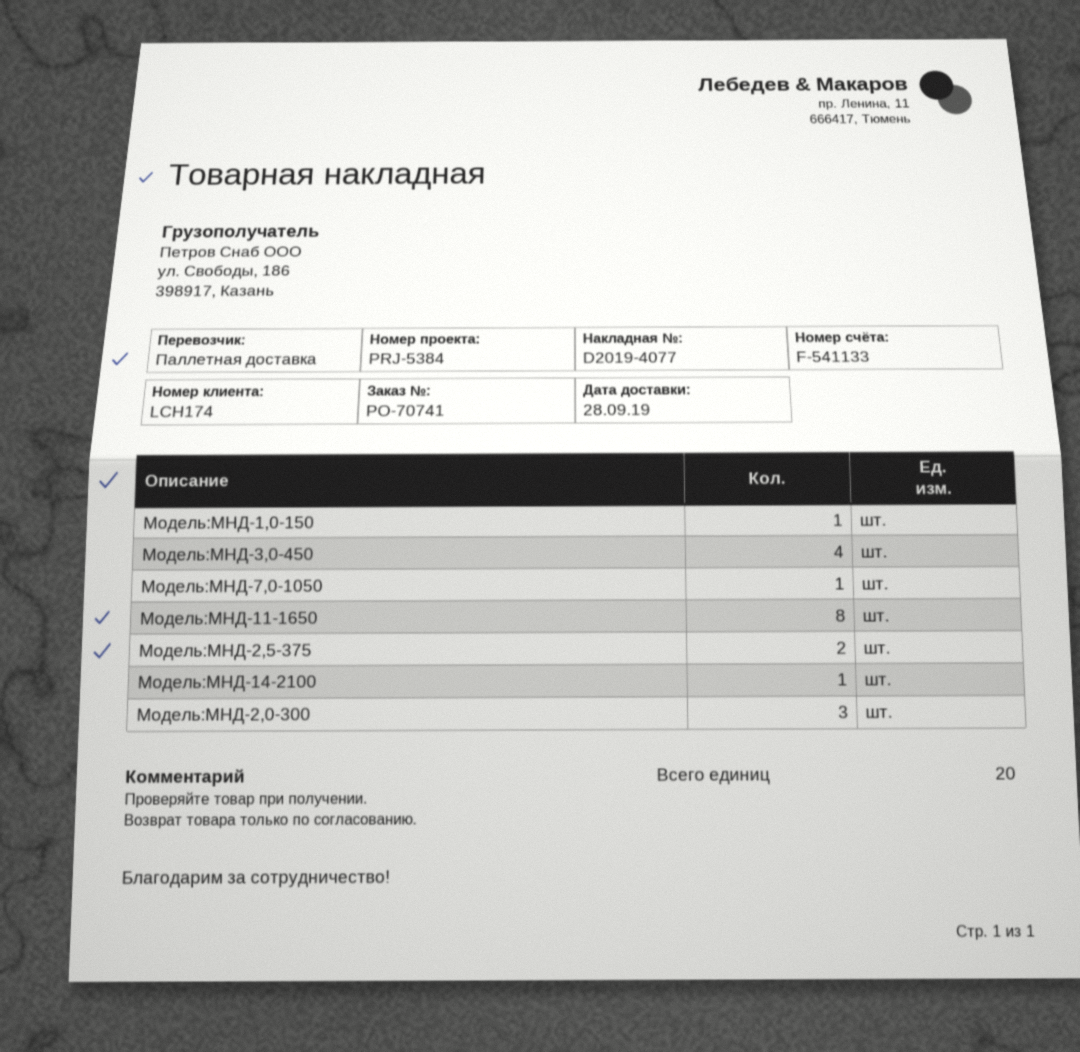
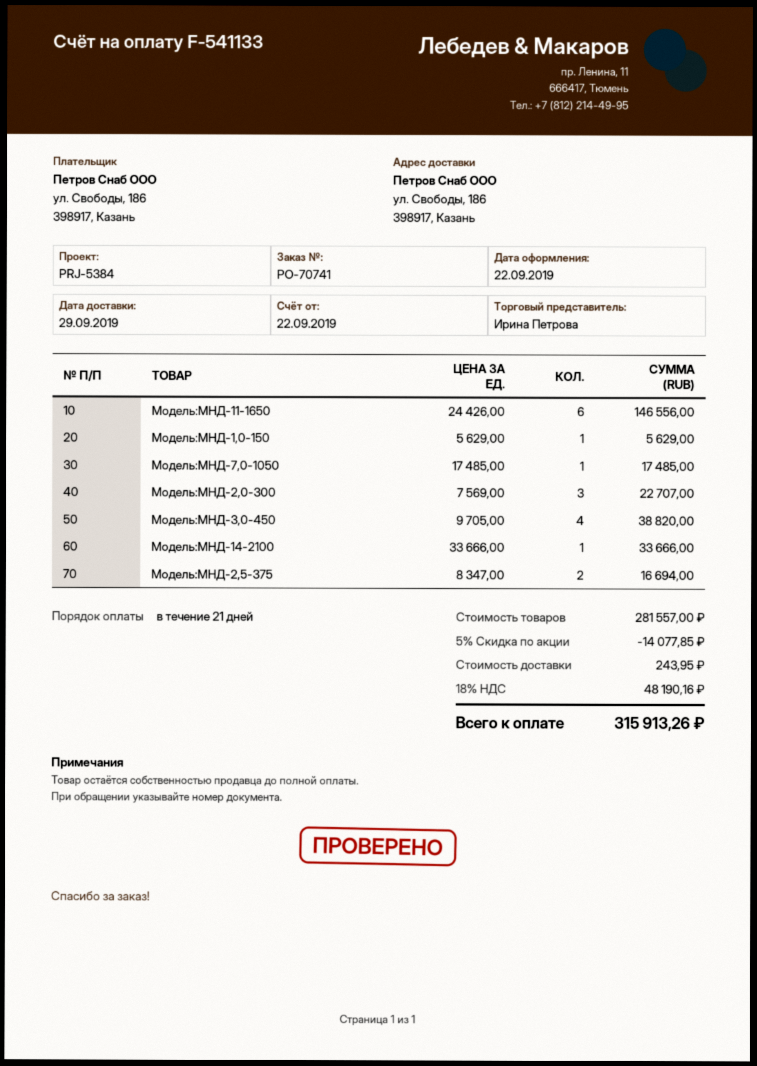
delivery date: 2019-09-28 -> 2019-09-29
Модель:МНД-11-1650: 8 -> 6

